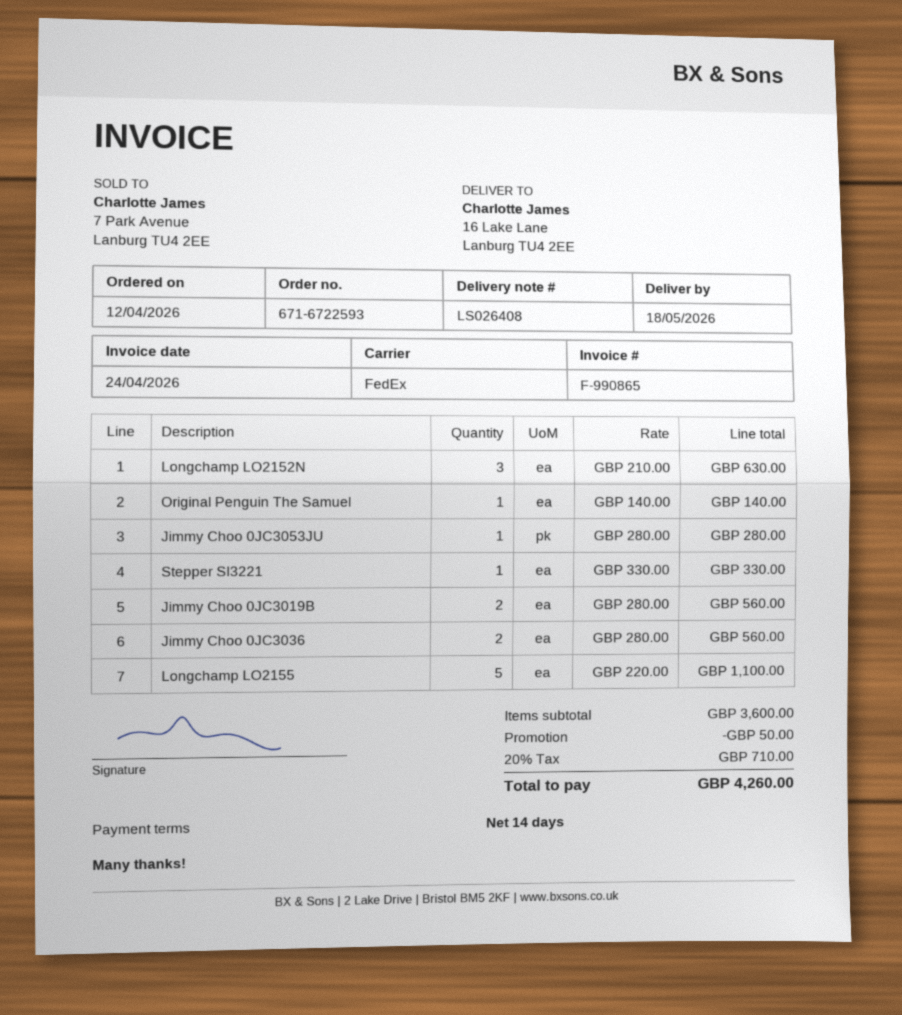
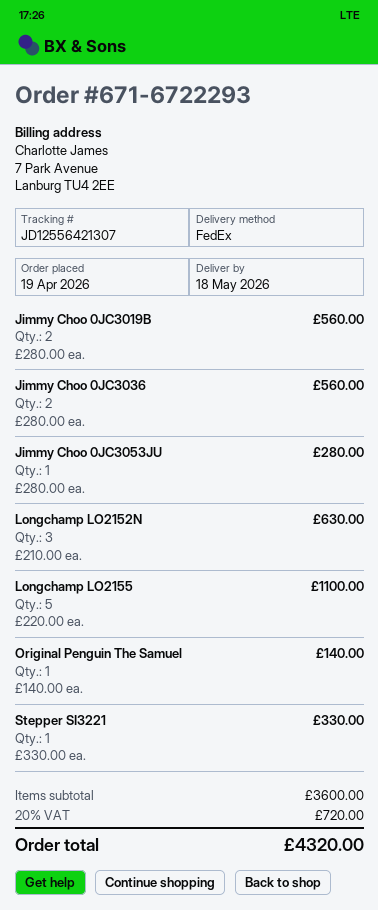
order number: 671-6722593 -> 671-6722293
order date: 2026-04-12 -> 2026-04-19
discount: 50.00 -> none
tax: 20% = 710.00 -> 20% = 720.00
total: 4260.00 -> 4320.00

